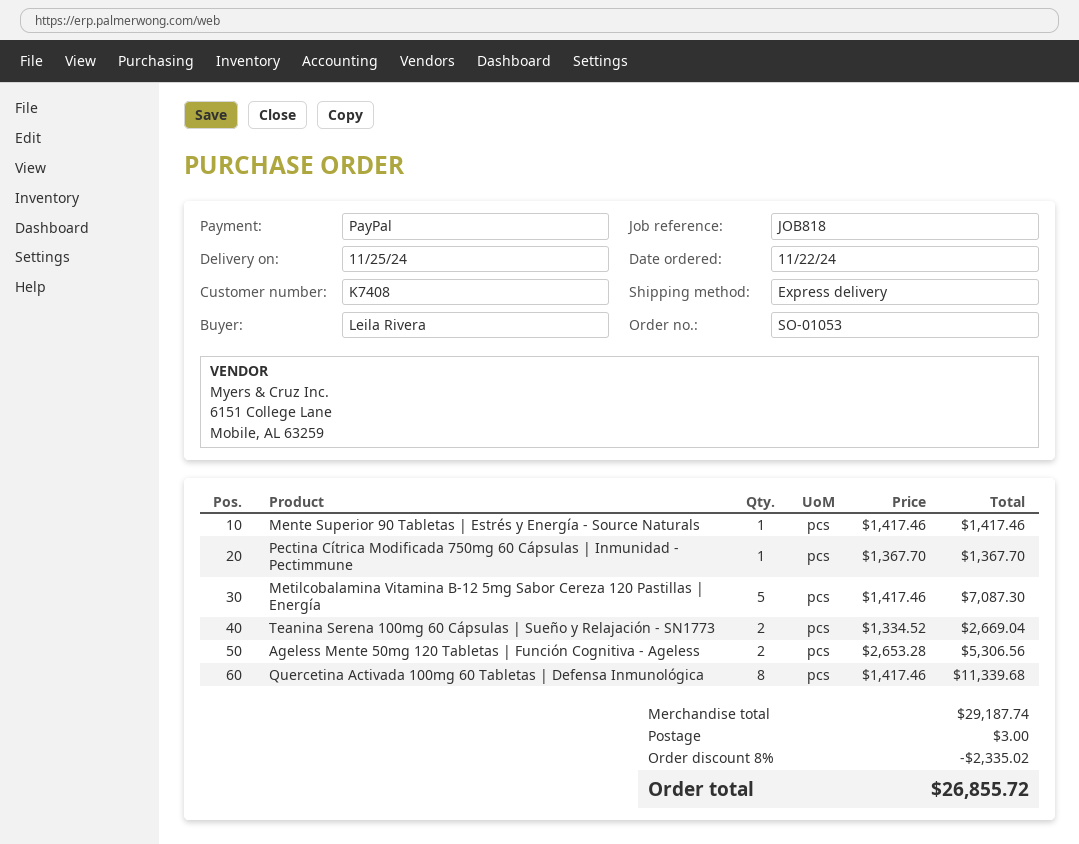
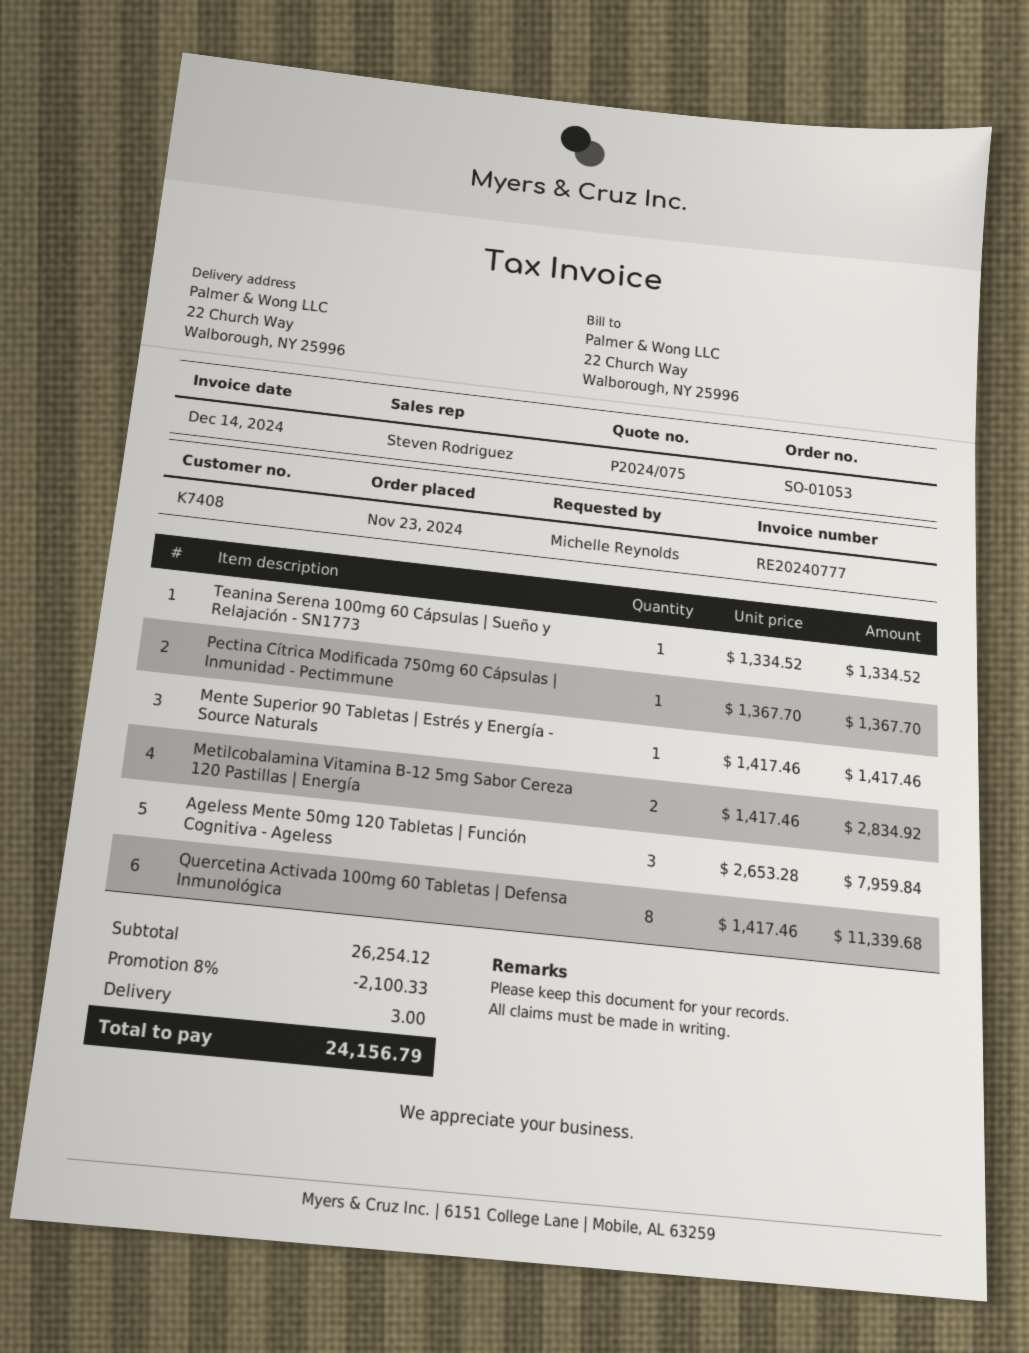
order date: 2024-11-22 -> 2024-11-23
ordered by: Leila Rivera -> Michelle Reynolds
Metilcobalamina Vitamina B-12 5mg Sabor Cereza 120 Pastillas | Energía: 5 x 1417.46 = 7087.30 -> 2 x 1417.46 = 2834.92
Teanina Serena 100mg 60 Cápsulas | Sueño y Relajación - SN1773: 2 x 1334.52 = 2669.04 -> 1 x 1334.52 = 1334.52
Ageless Mente 50mg 120 Tabletas | Función Cognitiva - Ageless: 2 x 2653.28 = 5306.56 -> 3 x 2653.28 = 7959.84
subtotal: 29187.74 -> 26254.12
discount: 8% = 2335.02 -> 8% = 2100.33
total: 26855.72 -> 24156.79

